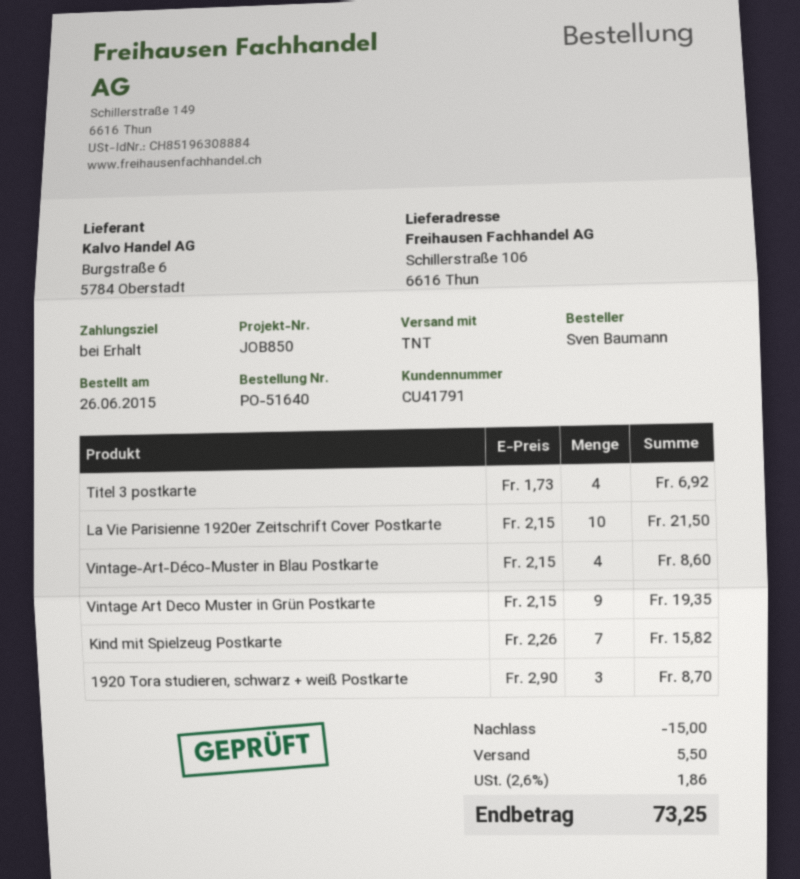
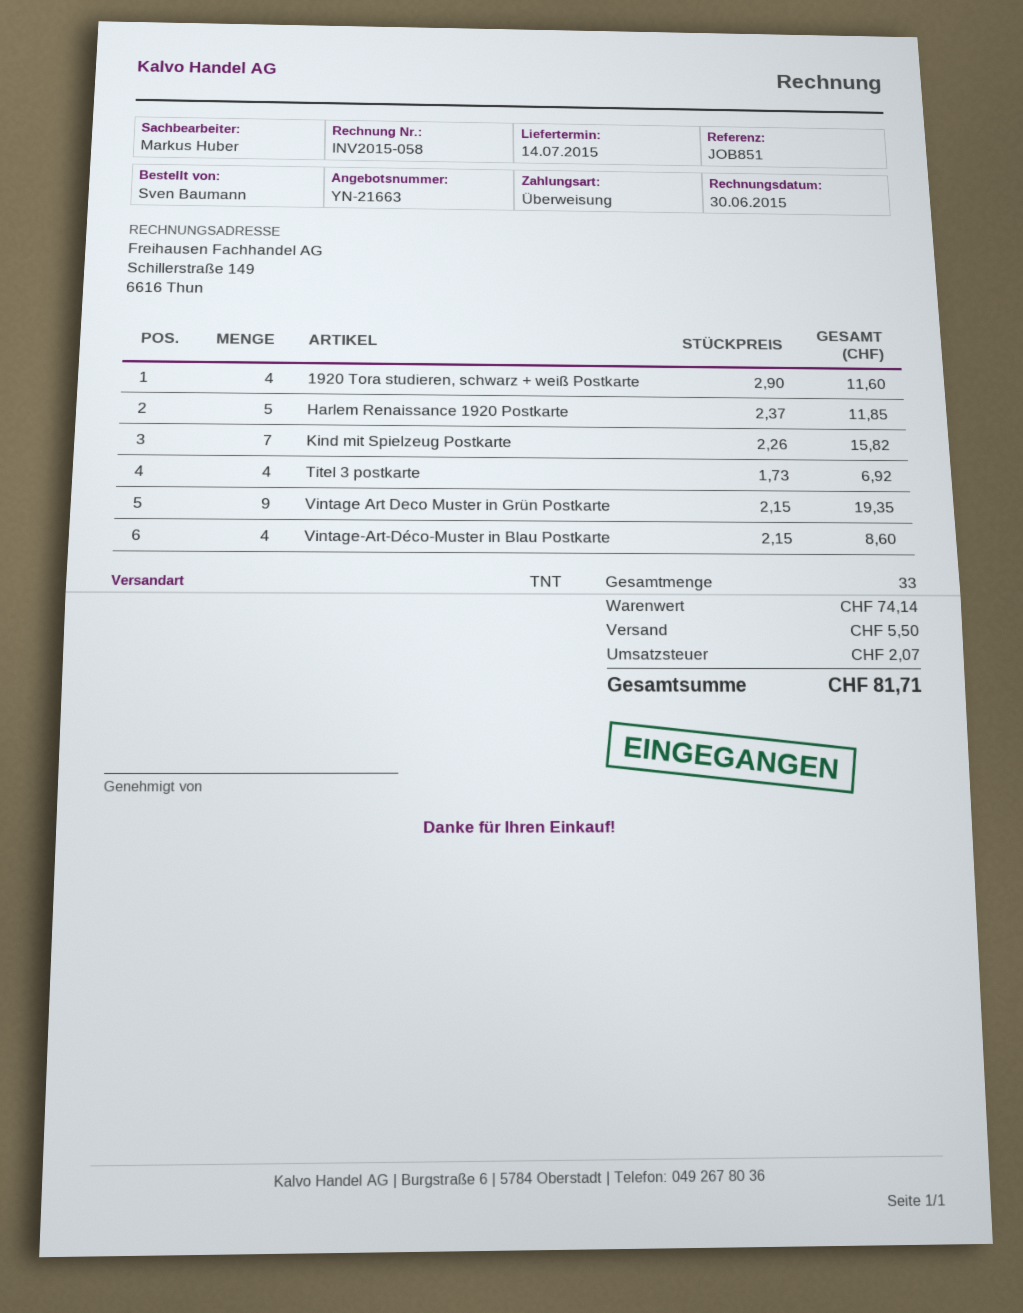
reference: JOB850 -> JOB851
La Vie Parisienne 1920er Zeitschrift Cover Postkarte: 10 x 2.15 = 21.50 -> none
1920 Tora studieren, schwarz + weiß Postkarte: 3 x 2.90 = 8.70 -> 4 x 2.90 = 11.60
Harlem Renaissance 1920 Postkarte: none -> 5 x 2.37 = 11.85
discount: 15.00 -> none
tax: 1.86 -> 2.07
total: 73.25 -> 81.71

